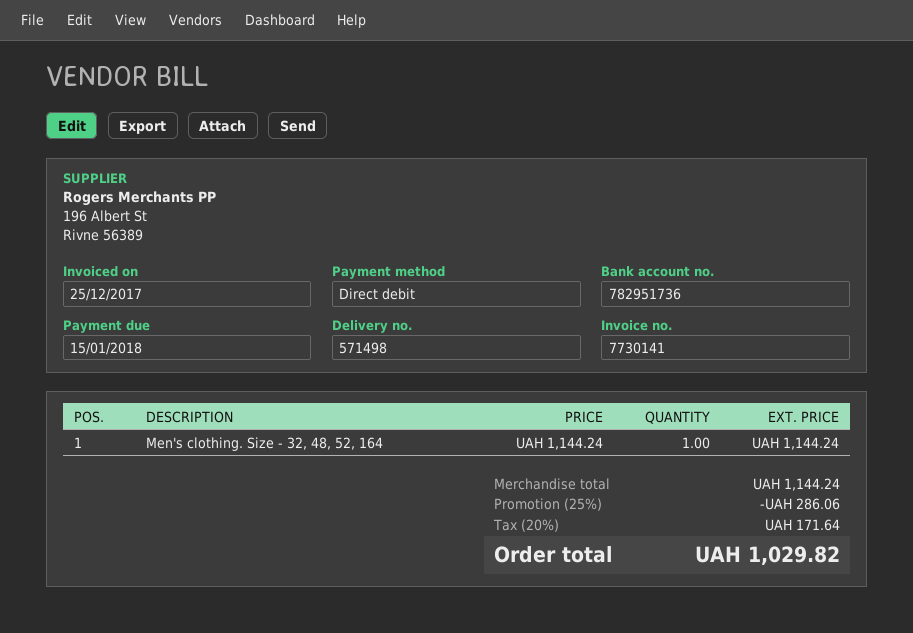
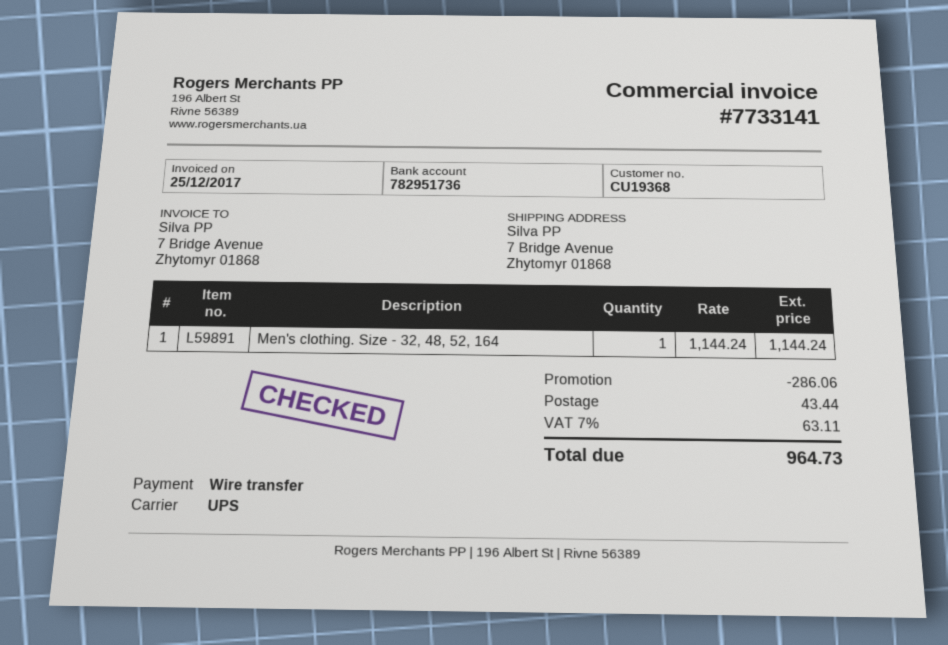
invoice number: 7730141 -> 7733141
payment method: direct debit -> bank transfer
shipping: none -> 43.44
tax: 20% = 171.64 -> 7% = 63.11
total: 1029.82 -> 964.73

